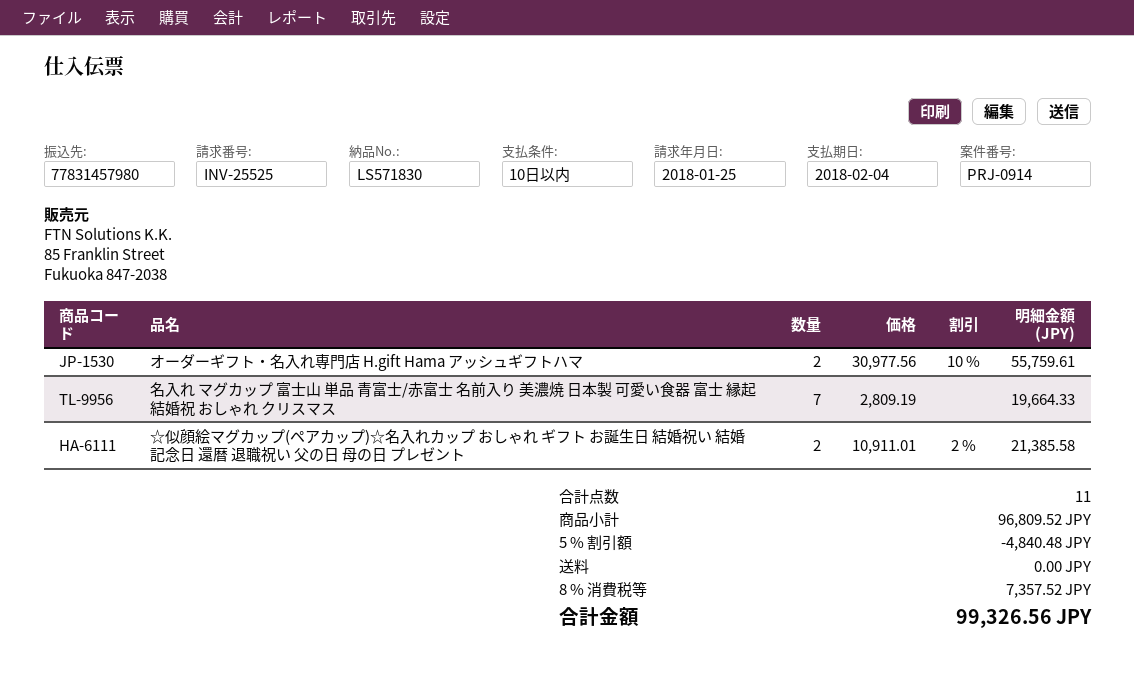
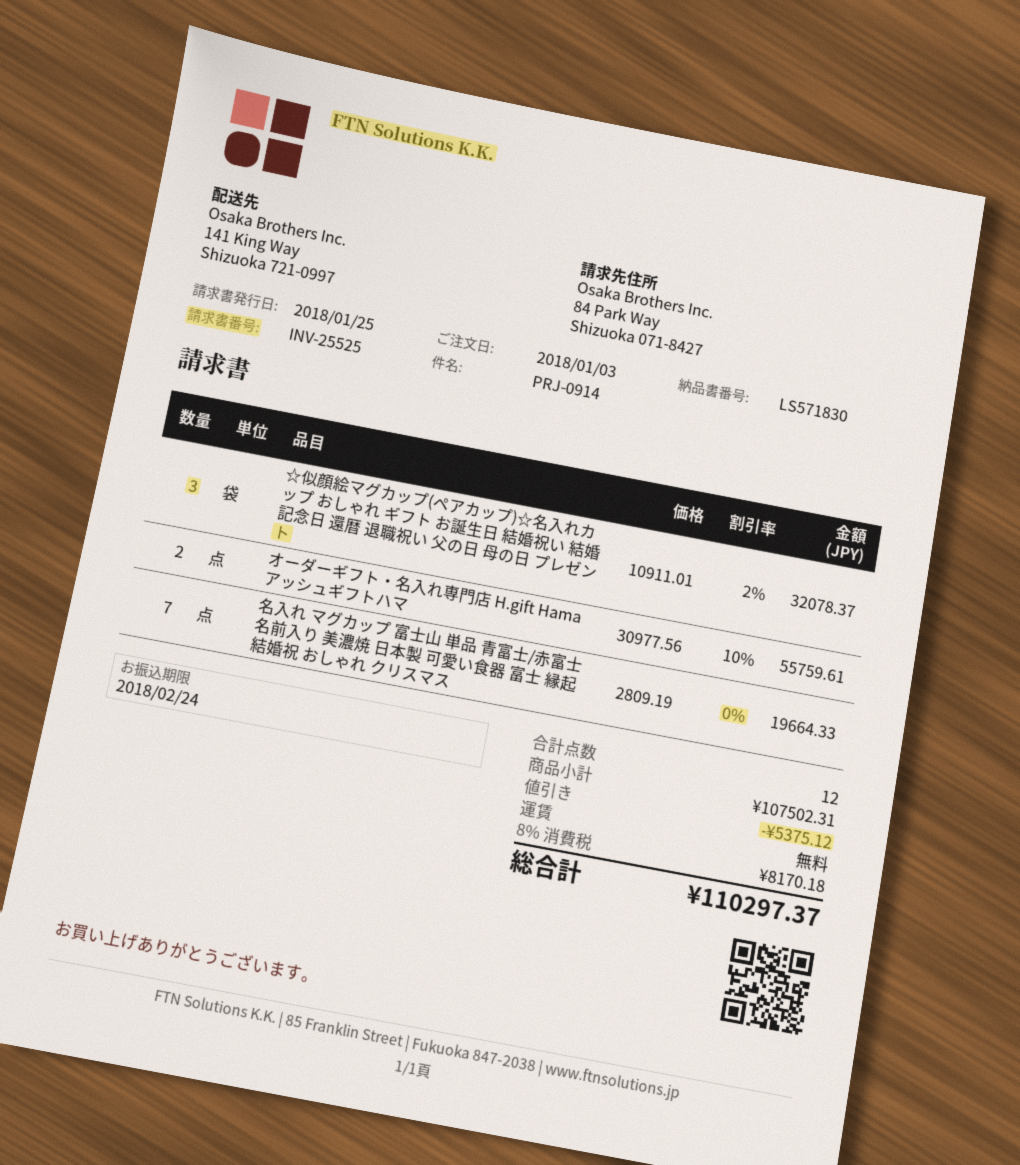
due date: 2018-02-04 -> 2018-02-24
☆似顔絵マグカップ(ペアカップ)☆名入れカップ おしゃれ ギフト お誕生日 結婚祝い 結婚記念日 還暦 退職祝い 父の日 母の日 プレゼント: 2 x 10911.01 - 2% = 21385.58 -> 3 x 10911.01 - 2% = 32078.37
total quantity: 11 -> 12
subtotal: 96809.52 -> 107502.31
discount: 4840.48 -> 5375.12
tax: 8% = 7357.52 -> 8% = 8170.18
total: 99326.56 -> 110297.37

